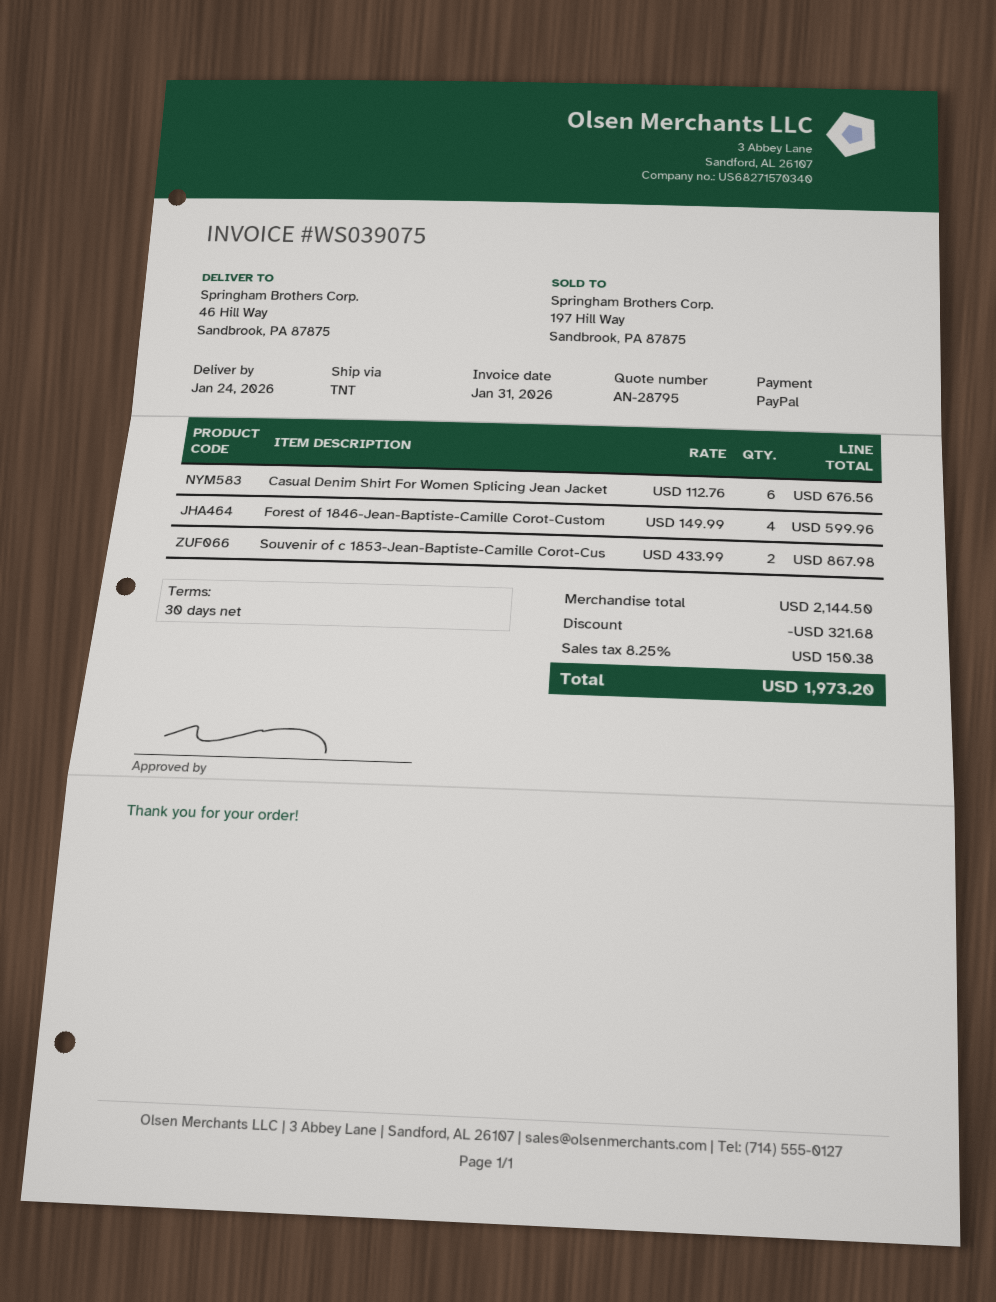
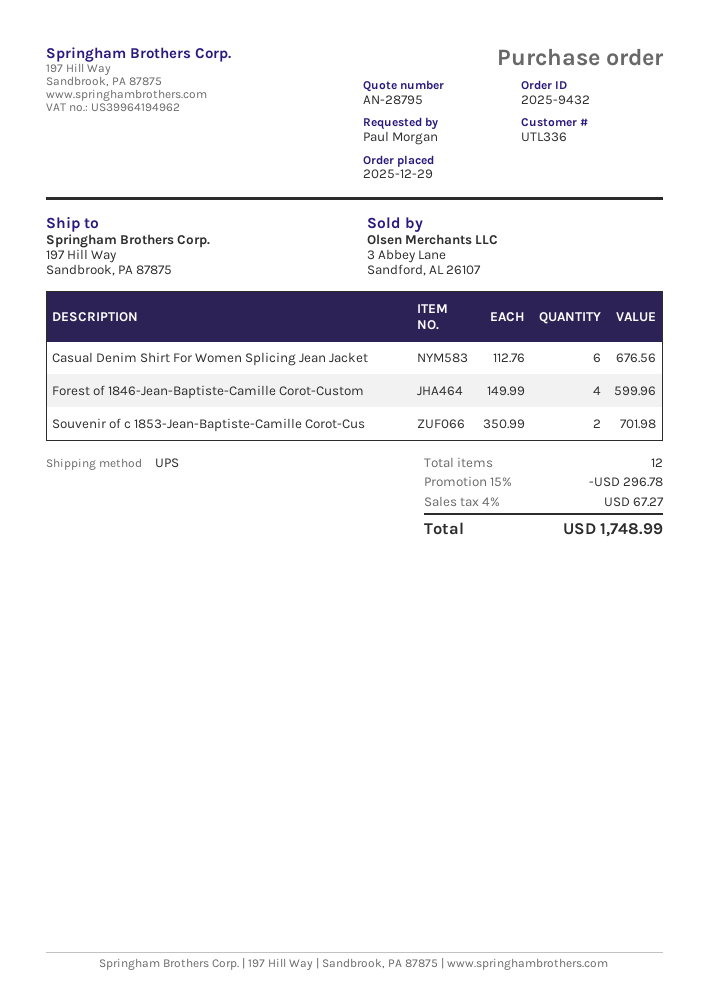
shipping method: TNT -> UPS
ship to: 46 Hill Way, Sandbrook, PA 87875 -> 197 Hill Way, Sandbrook, PA 87875
Souvenir of c 1853-Jean-Baptiste-Camille Corot-Cus: 2 x 433.99 = 867.98 -> 2 x 350.99 = 701.98
discount: 321.68 -> 296.78
tax: 8.25% = 150.38 -> 4% = 67.27
total: 1973.20 -> 1748.99

